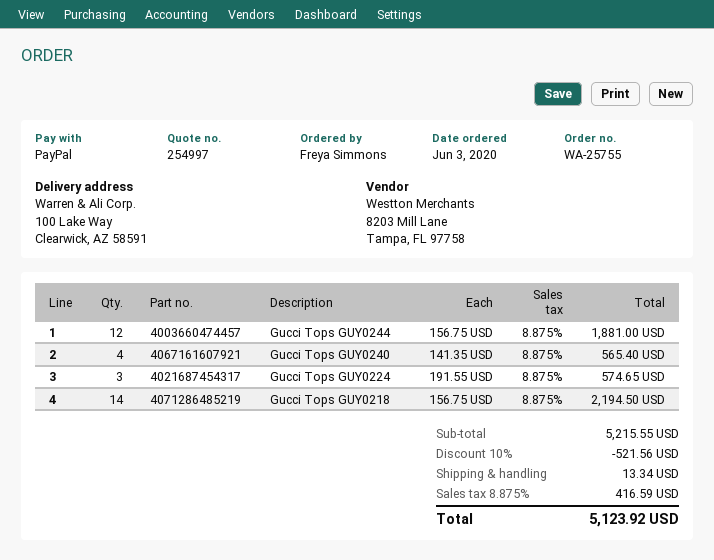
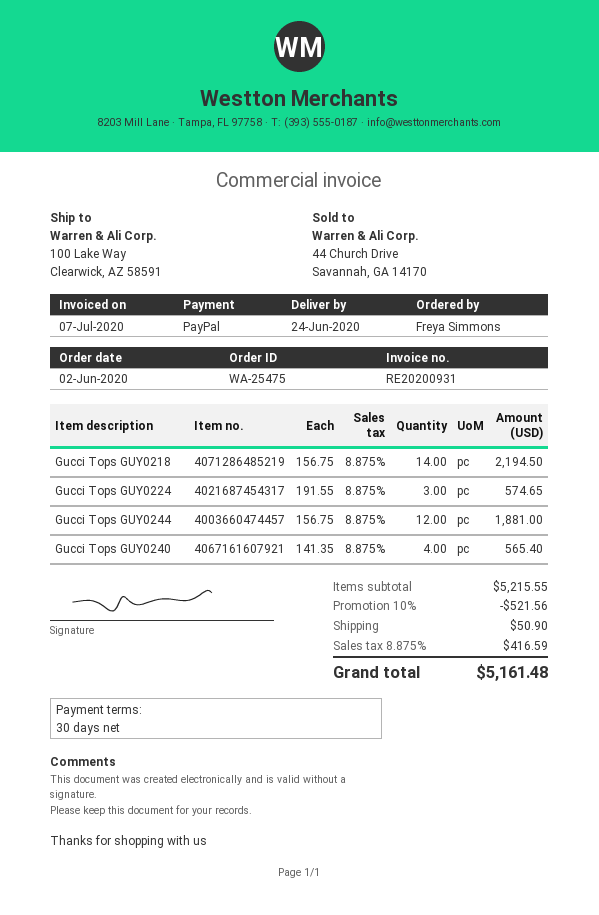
order number: WA-25755 -> WA-25475
order date: 2020-06-03 -> 2020-06-02
shipping: 13.34 -> 50.90
total: 5123.92 -> 5161.48

